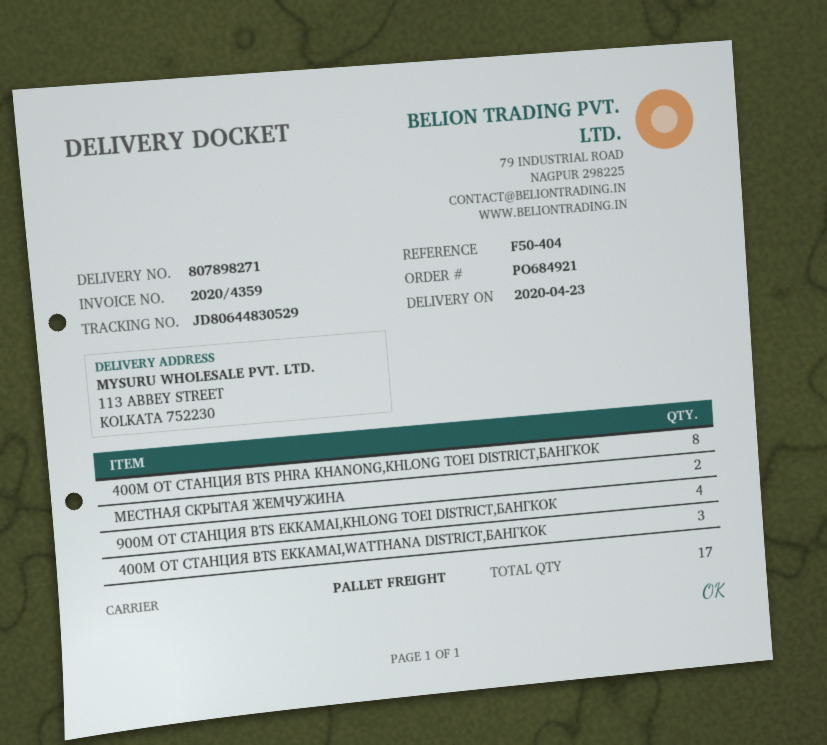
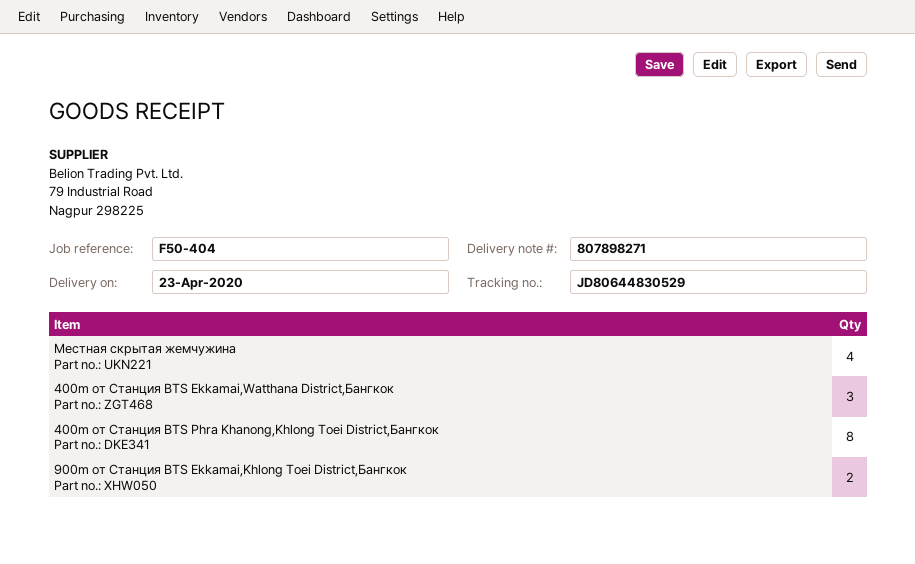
МЕСТНАЯ СКРЫТАЯ ЖЕМЧУЖИНА: 2 -> 4
900M ОТ СТАНЦИЯ BTS EKKAMAI,KHLONG TOEI DISTRICT,БАНГКОК: 4 -> 2

